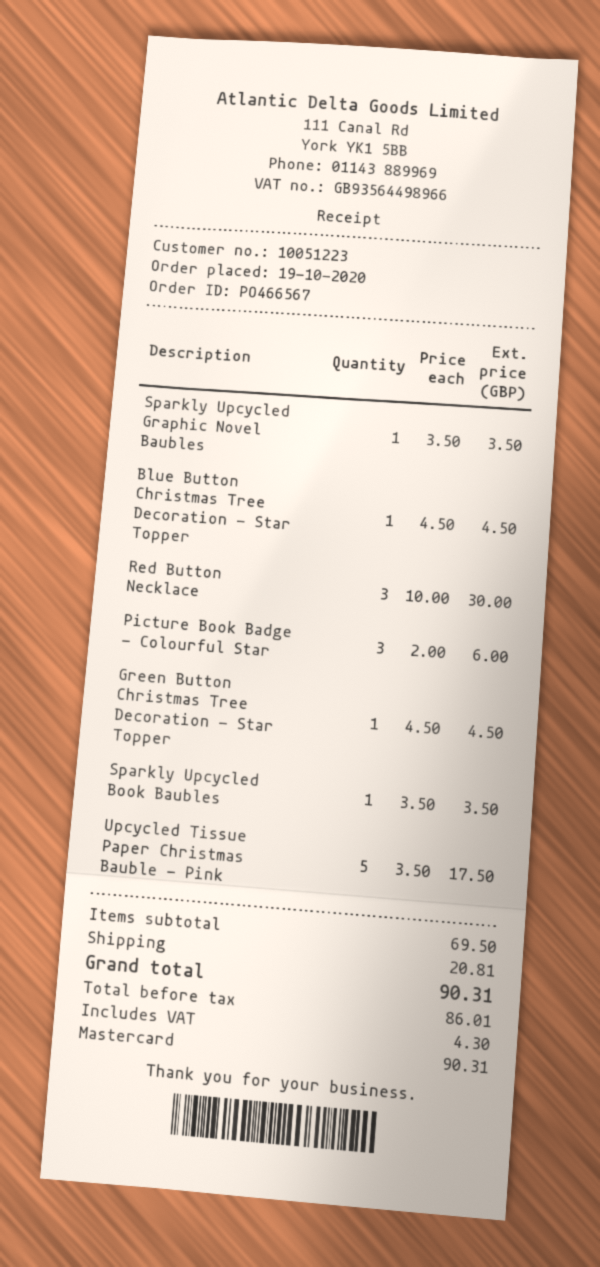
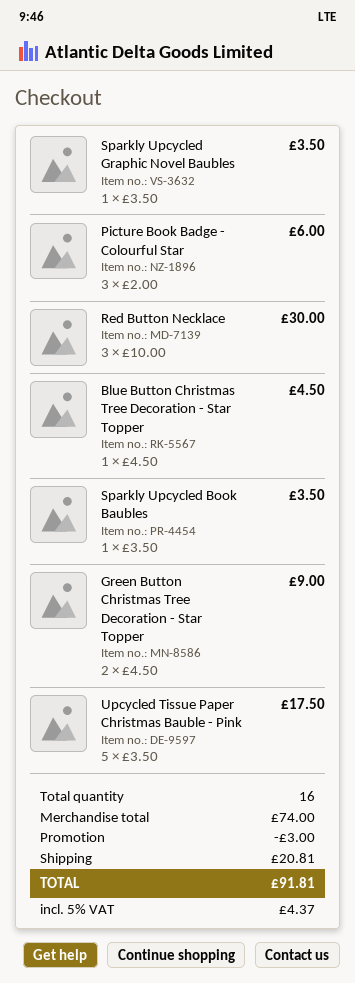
Green Button Christmas Tree Decoration - Star Topper: 1 x 4.50 = 4.50 -> 2 x 4.50 = 9.00
subtotal: 69.50 -> 74.00
discount: none -> 3.00
tax: 4.30 -> 4.37
total: 90.31 -> 91.81

